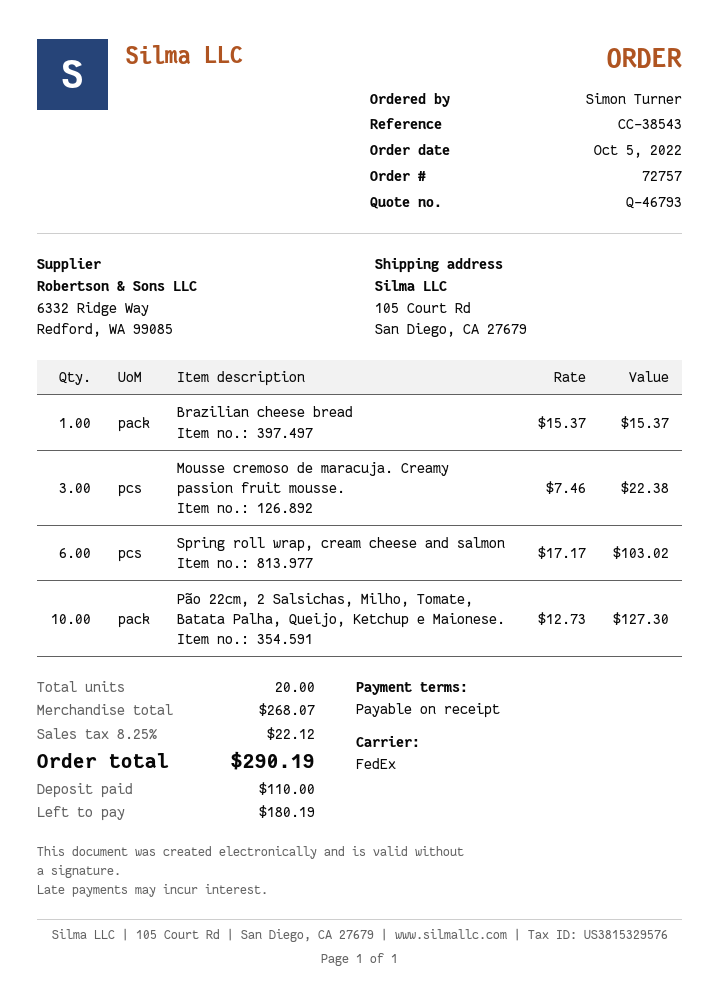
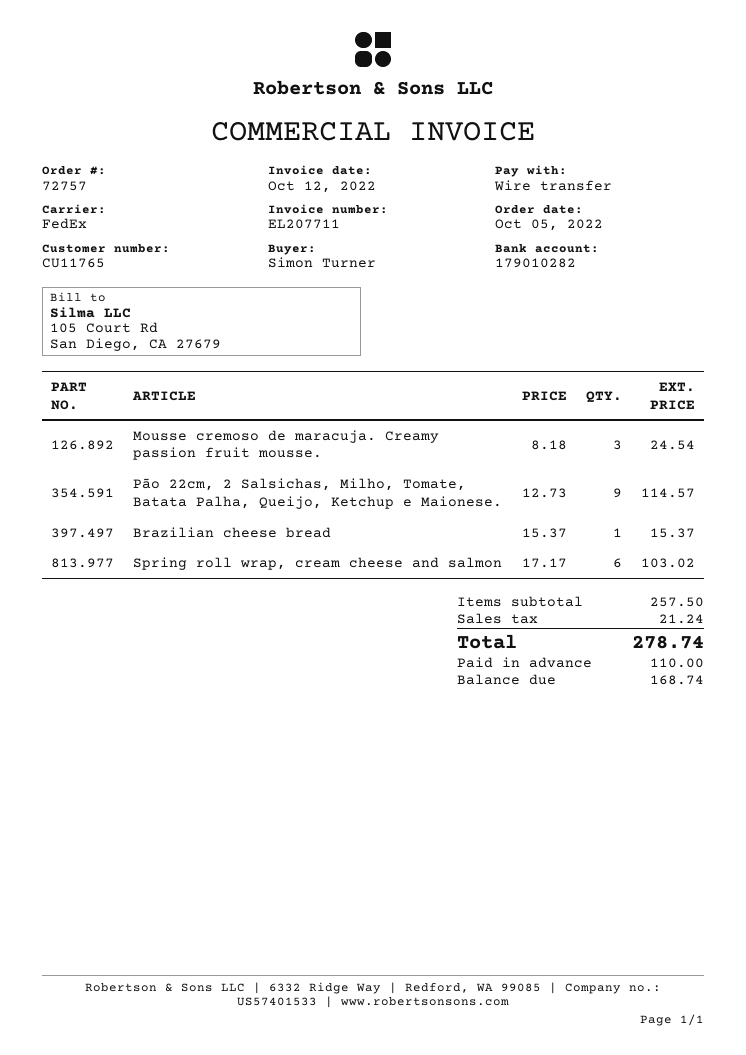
Mousse cremoso de maracuja. Creamy passion fruit mousse.: 3 x 7.46 = 22.38 -> 3 x 8.18 = 24.54
Pão 22cm, 2 Salsichas, Milho, Tomate, Batata Palha, Queijo, Ketchup e Maionese.: 10 x 12.73 = 127.30 -> 9 x 12.73 = 114.57
subtotal: 268.07 -> 257.50
tax: 22.12 -> 21.24
total: 290.19 -> 278.74
balance: 180.19 -> 168.74

